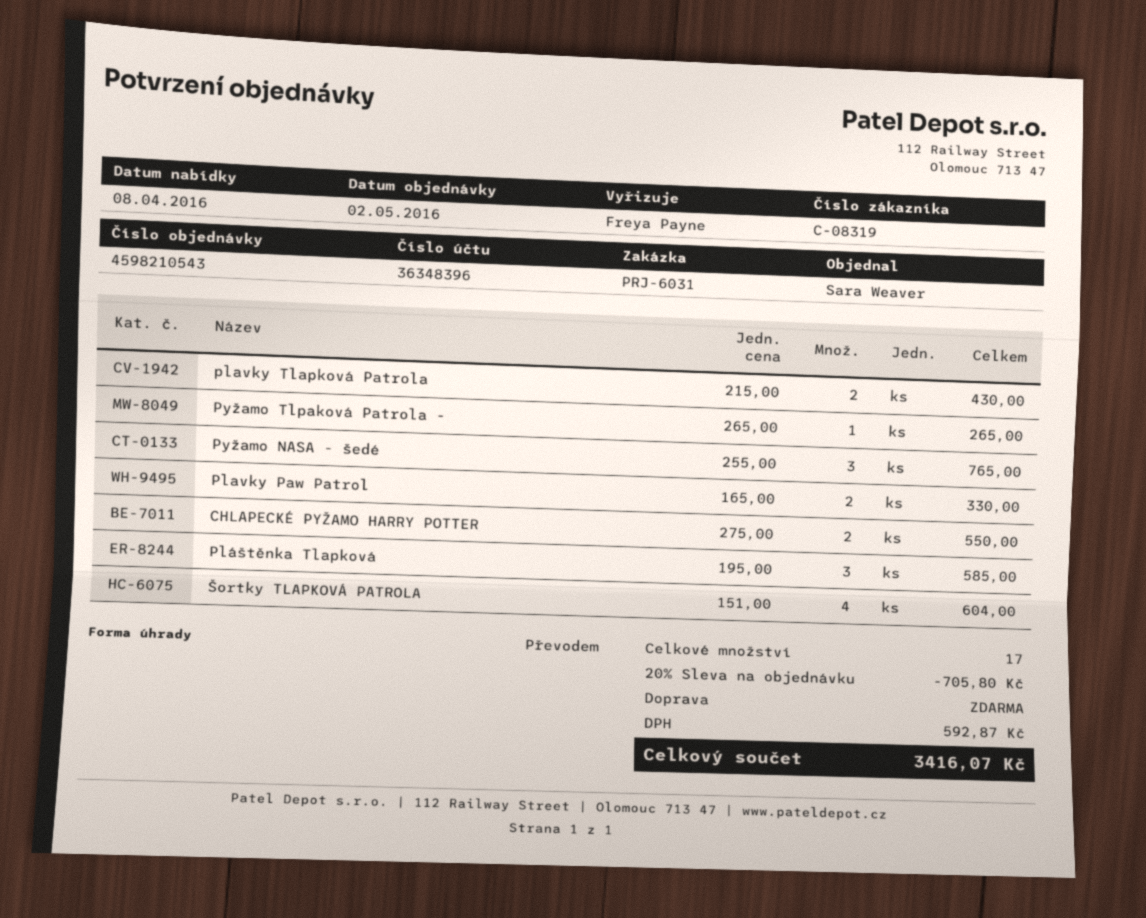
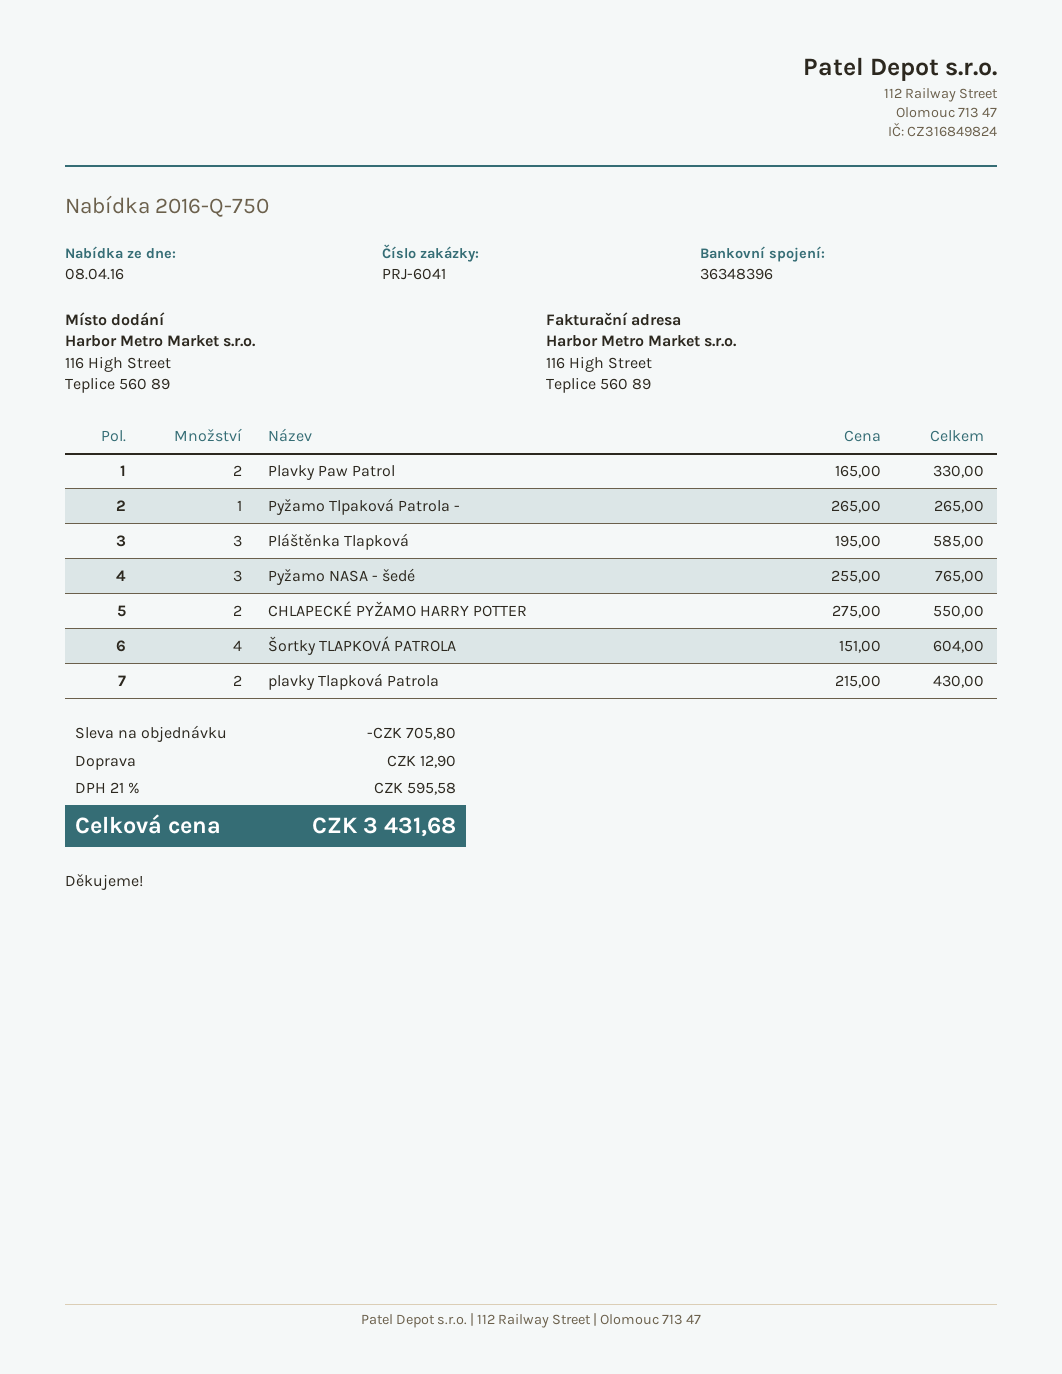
reference: PRJ-6031 -> PRJ-6041
shipping: 0.00 -> 12.90
tax: 592.87 -> 595.58
total: 3416.07 -> 3431.68

